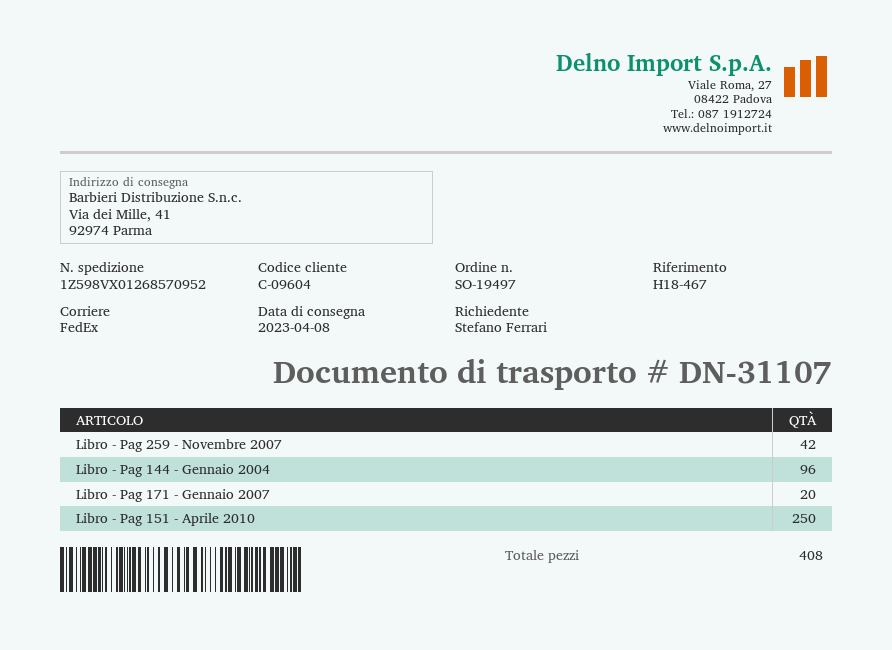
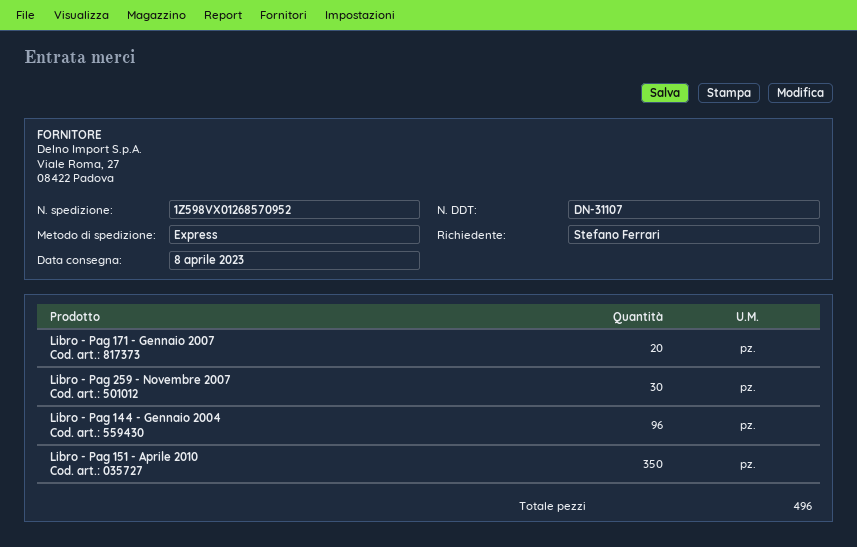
shipping method: FedEx -> express
Libro - Pag 259 - Novembre 2007: 42 -> 30
Libro - Pag 151 - Aprile 2010: 250 -> 350
total quantity: 408 -> 496

